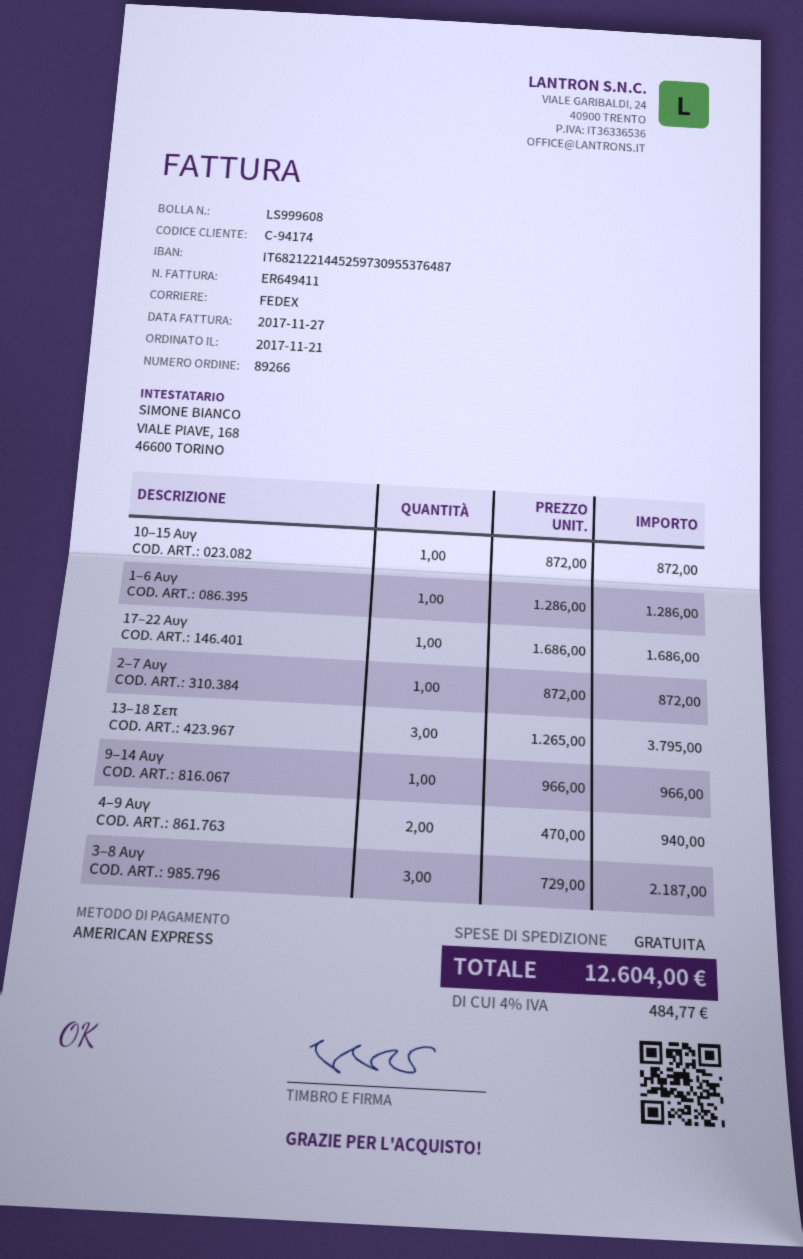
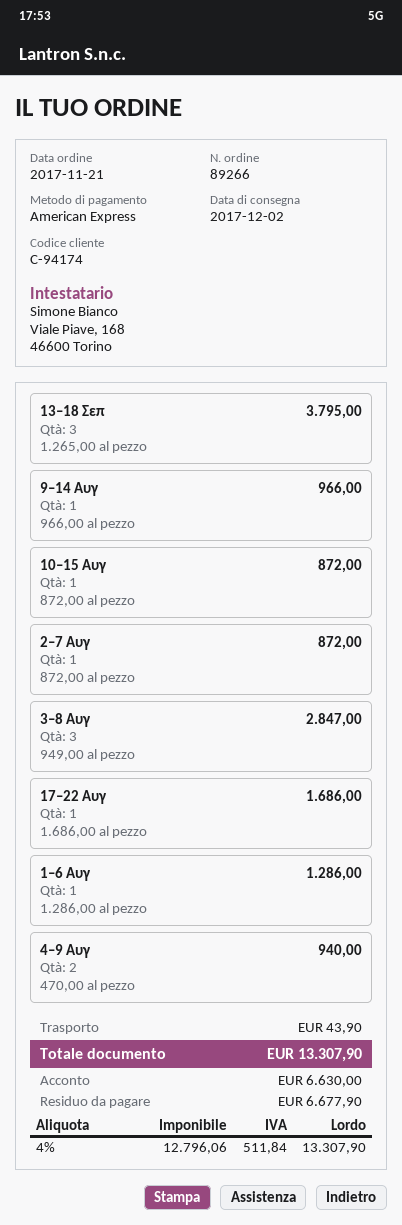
3–8 Αυγ: 3 x 729.00 = 2187.00 -> 3 x 949.00 = 2847.00
shipping: 0.00 -> 43.90
tax: 4% = 484.77 -> 4% = 511.84
total: 12604.00 -> 13307.90

